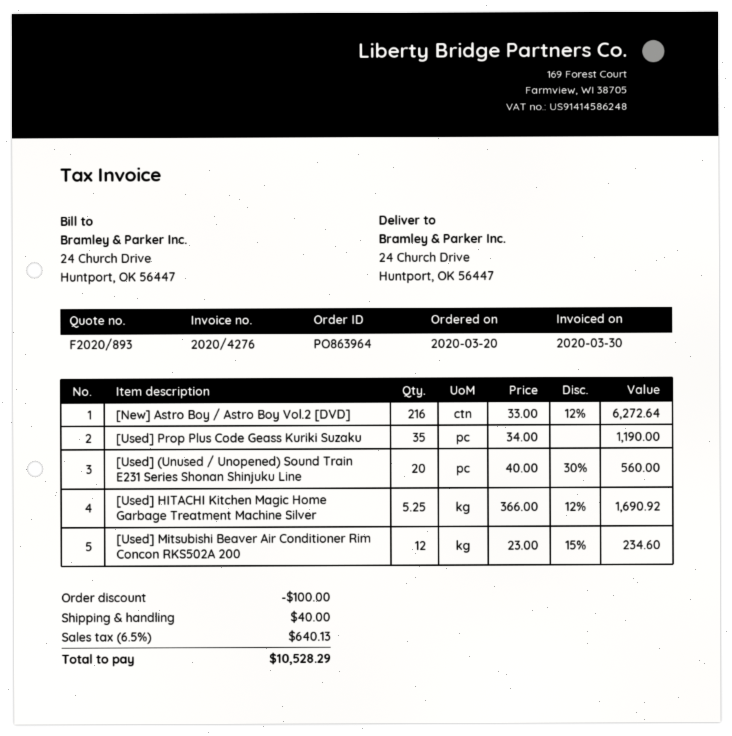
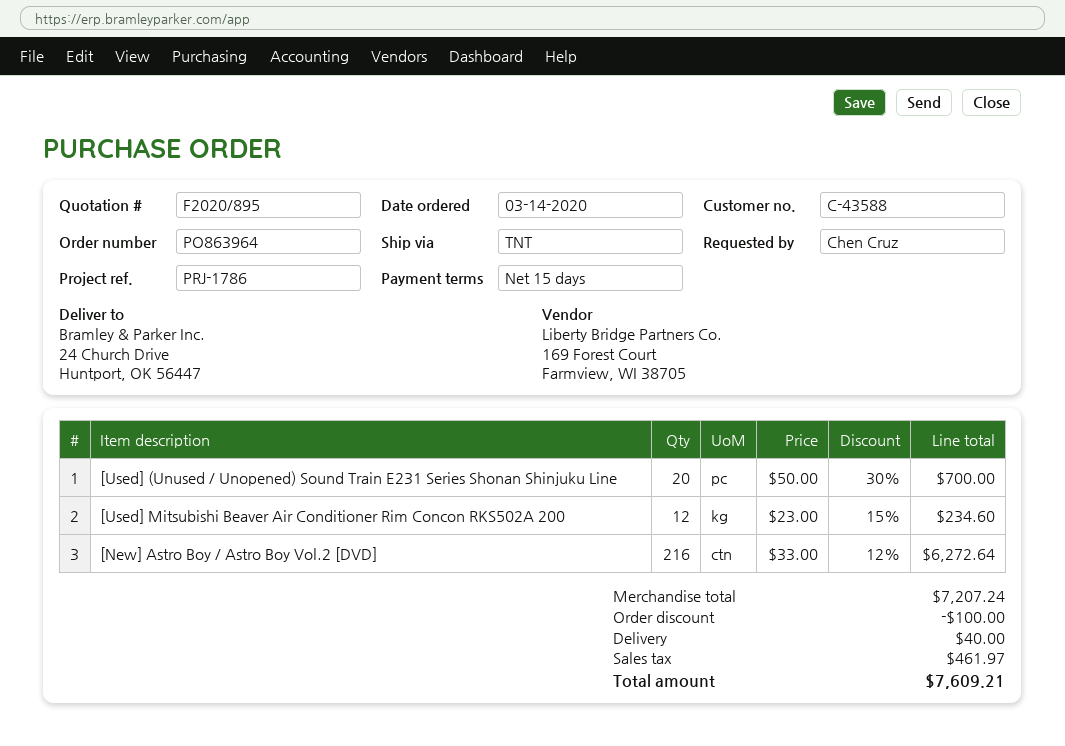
quote number: F2020/893 -> F2020/895
order date: 2020-03-20 -> 2020-03-14
[Used] Prop Plus Code Geass Kuriki Suzaku: 35 x 34.00 = 1190.00 -> none
[Used] (Unused / Unopened) Sound Train E231 Series Shonan Shinjuku Line: 20 x 40.00 - 30% = 560.00 -> 20 x 50.00 - 30% = 700.00
[Used] HITACHI Kitchen Magic Home Garbage Treatment Machine Silver: 5.25 x 366.00 - 12% = 1690.92 -> none
tax: 640.13 -> 461.97
total: 10528.29 -> 7609.21

